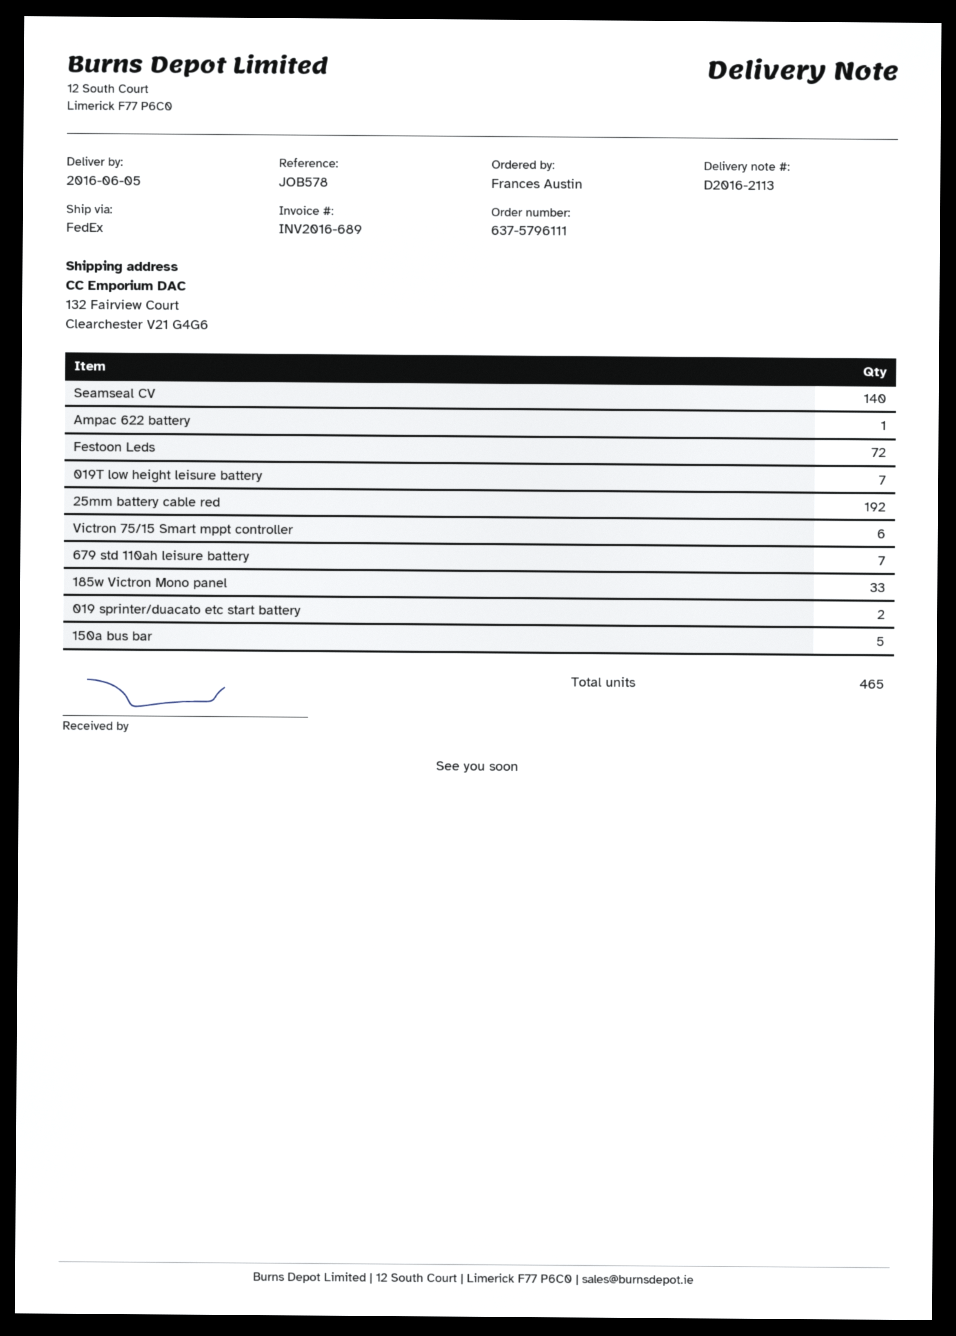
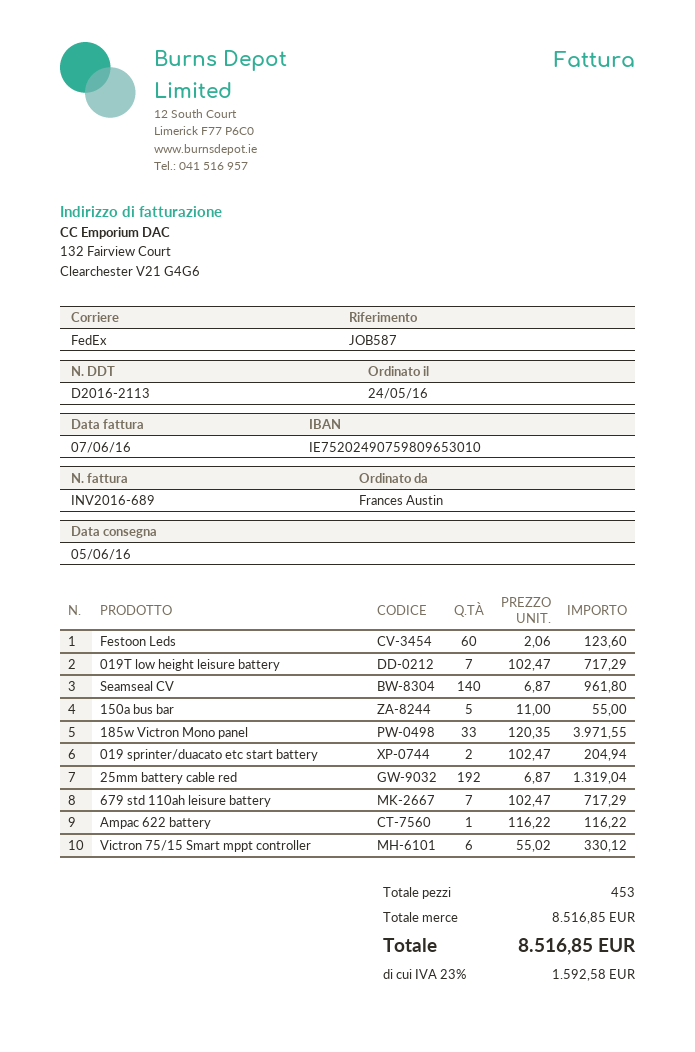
reference: JOB578 -> JOB587
Festoon Leds: 72 -> 60
total quantity: 465 -> 453

